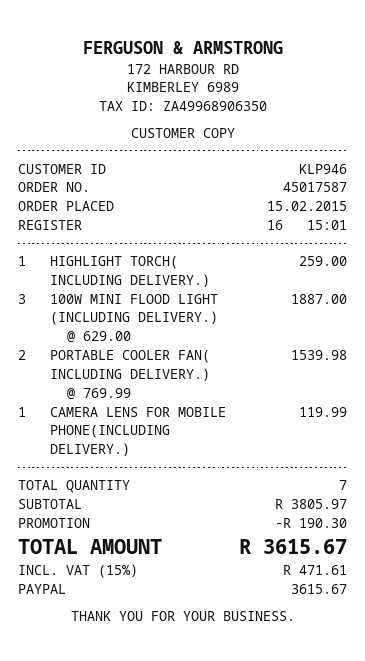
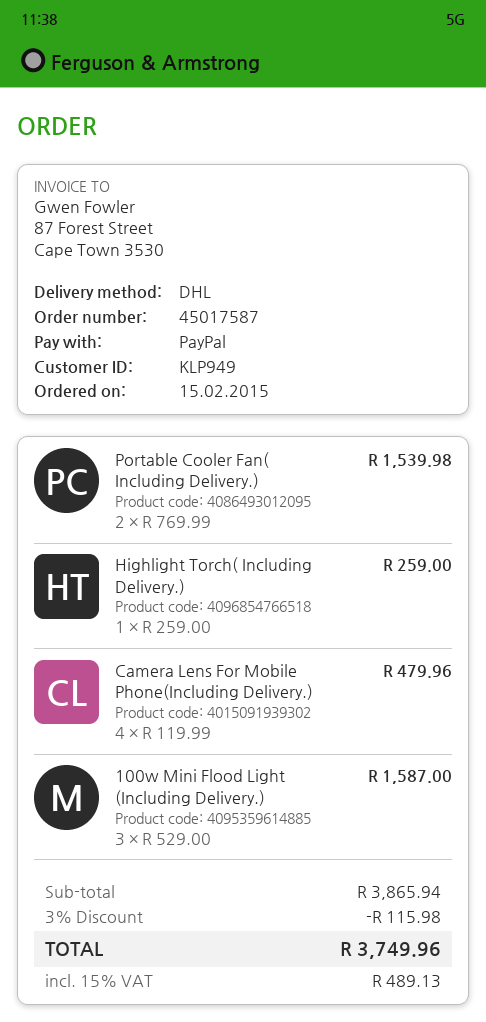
customer number: KLP946 -> KLP949
100W MINI FLOOD LIGHT (INCLUDING DELIVERY.): 3 x 629.00 = 1887.00 -> 3 x 529.00 = 1587.00
CAMERA LENS FOR MOBILE PHONE(INCLUDING DELIVERY.): 1 x 119.99 = 119.99 -> 4 x 119.99 = 479.96
subtotal: 3805.97 -> 3865.94
discount: 190.30 -> 115.98
tax: 15% = 471.61 -> 15% = 489.13
total: 3615.67 -> 3749.96

